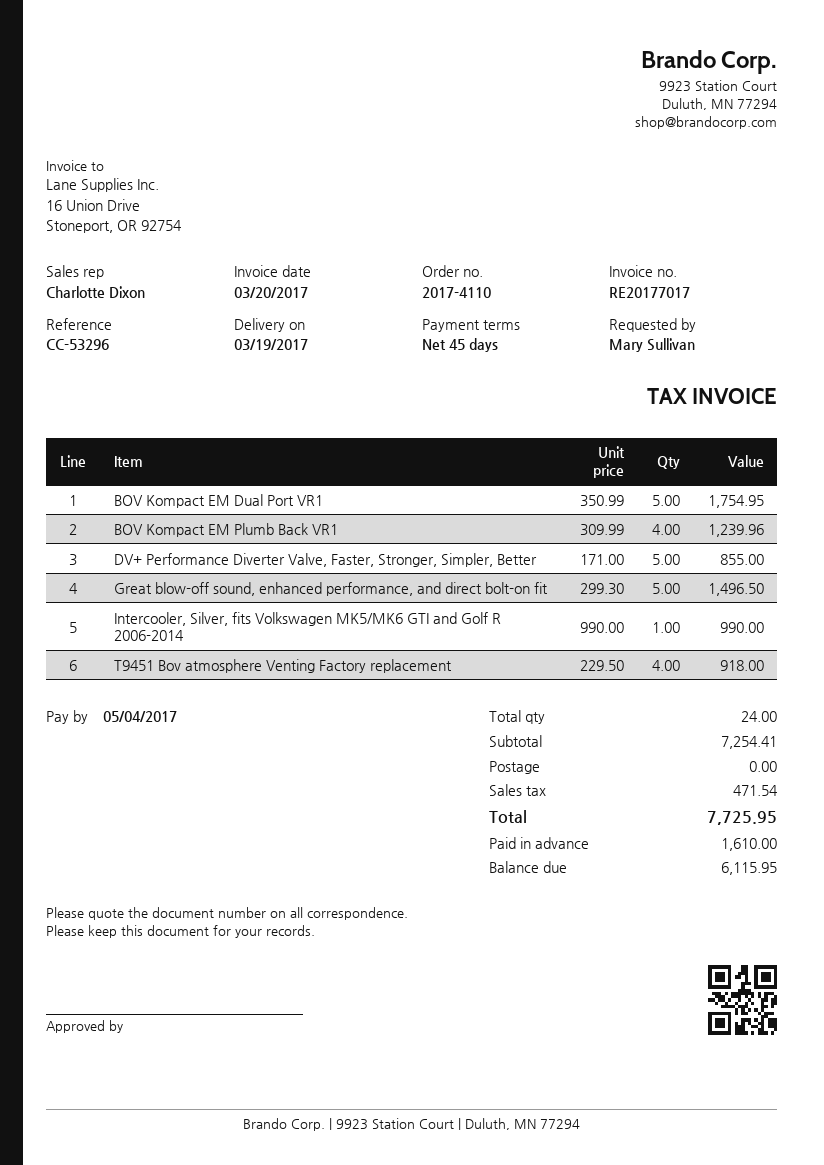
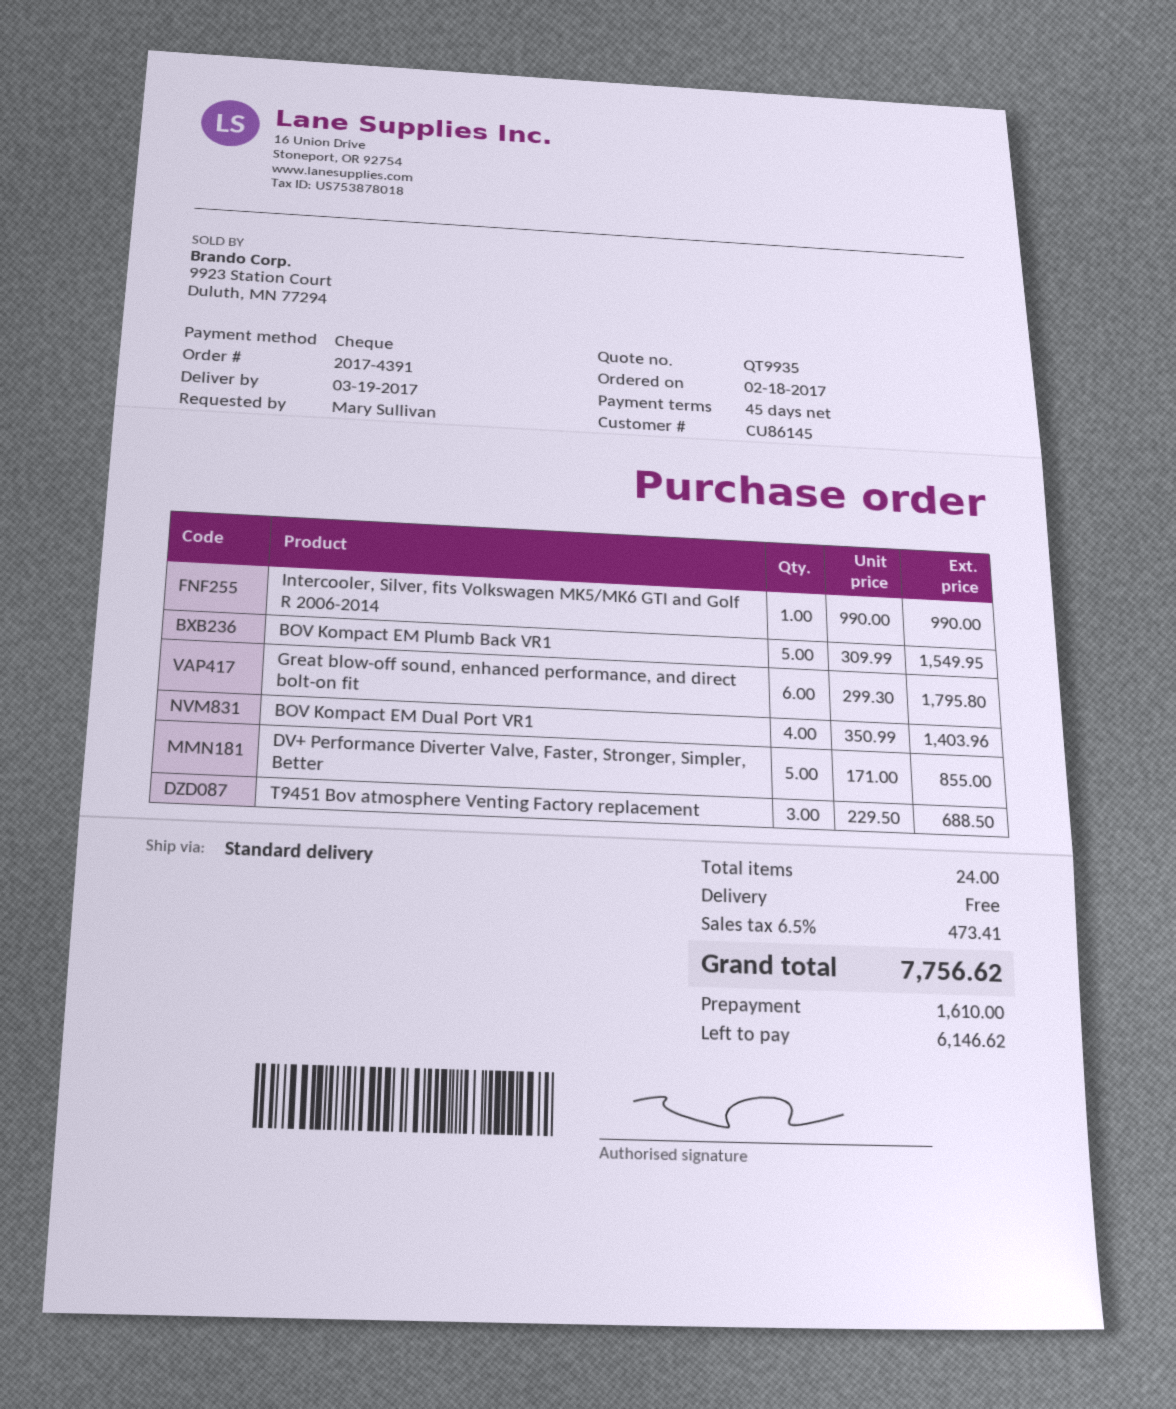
order number: 2017-4110 -> 2017-4391
BOV Kompact EM Dual Port VR1: 5 x 350.99 = 1754.95 -> 4 x 350.99 = 1403.96
BOV Kompact EM Plumb Back VR1: 4 x 309.99 = 1239.96 -> 5 x 309.99 = 1549.95
Great blow-off sound, enhanced performance, and direct bolt-on fit: 5 x 299.30 = 1496.50 -> 6 x 299.30 = 1795.80
T9451 Bov atmosphere Venting Factory replacement: 4 x 229.50 = 918.00 -> 3 x 229.50 = 688.50
tax: 471.54 -> 473.41
total: 7725.95 -> 7756.62
balance: 6115.95 -> 6146.62

